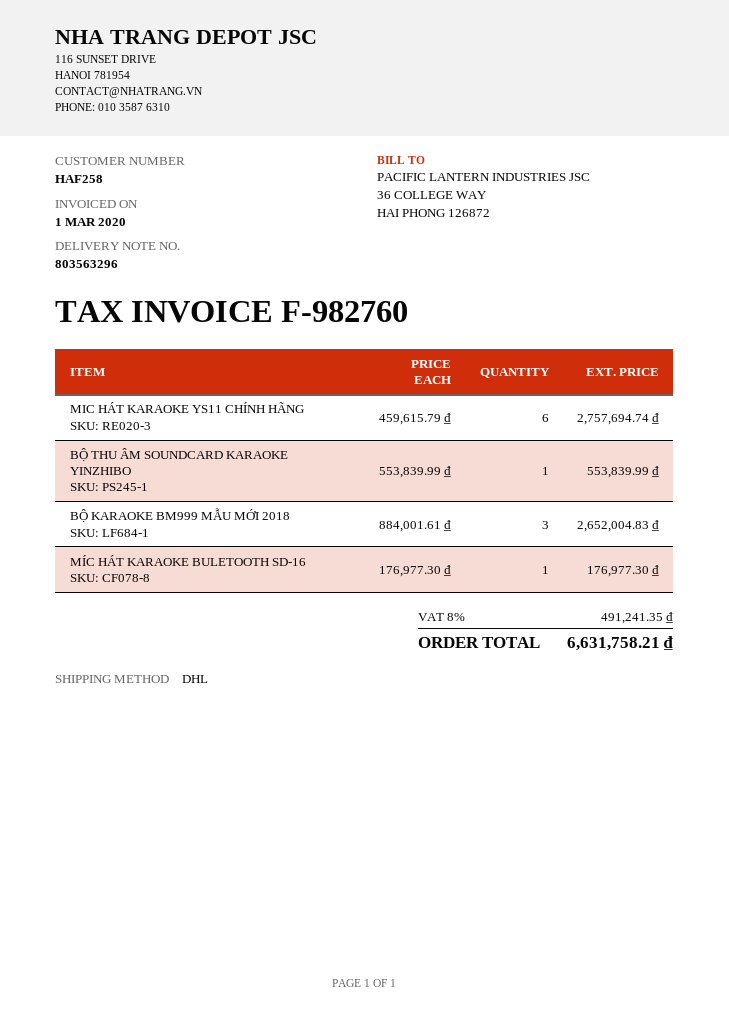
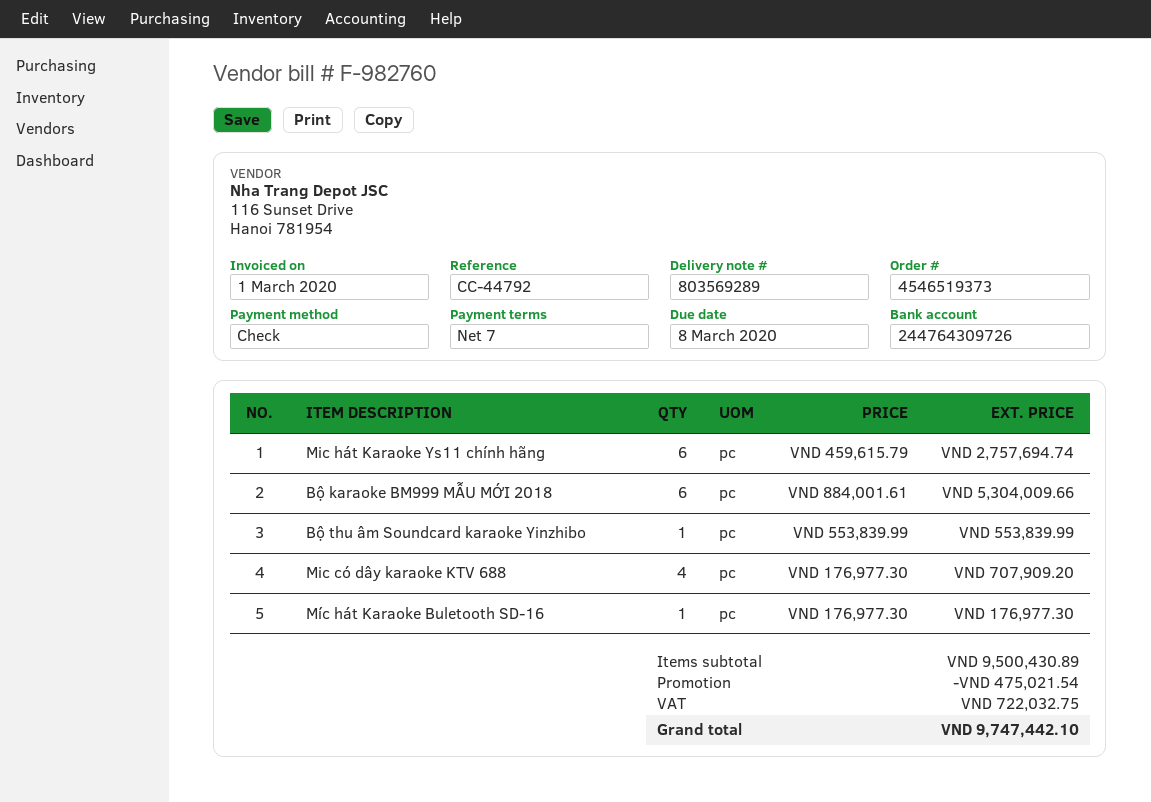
delivery note number: 803563296 -> 803569289
BỘ KARAOKE BM999 MẪU MỚI 2018: 3 x 884001.61 = 2652004.83 -> 6 x 884001.61 = 5304009.66
Mic có dây karaoke KTV 688: none -> 4 x 176977.30 = 707909.20
discount: none -> 475021.54
tax: 491241.35 -> 722032.75
total: 6631758.21 -> 9747442.10

